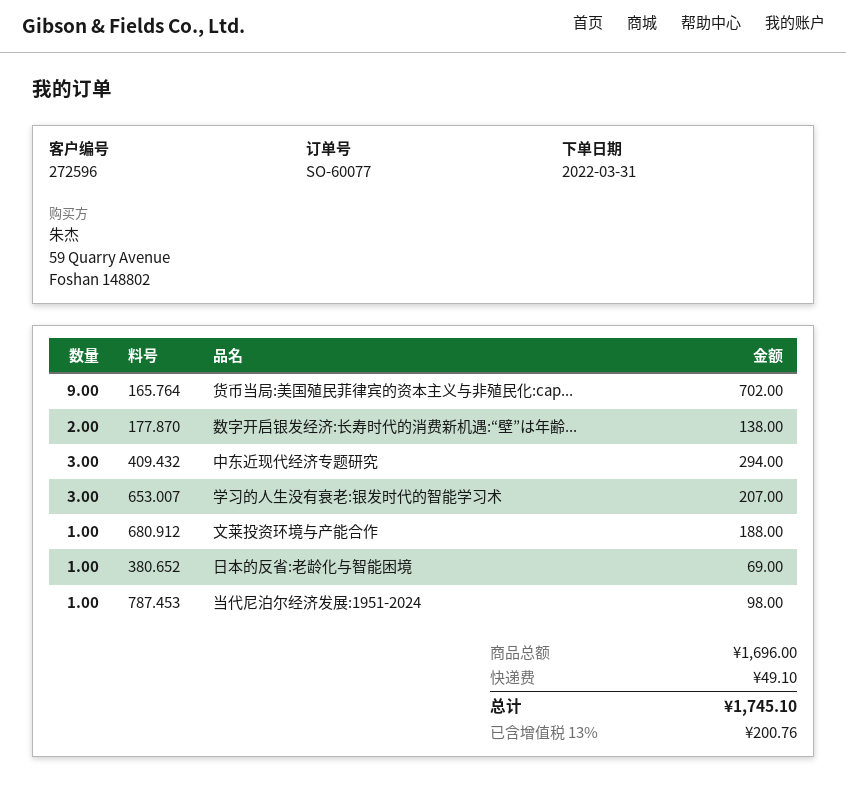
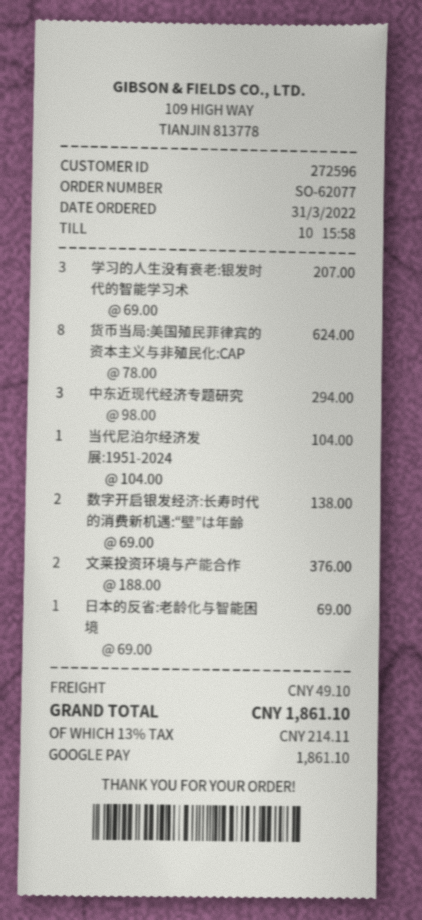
order number: SO-60077 -> SO-62077
货币当局:美国殖民菲律宾的资本主义与非殖民化:cap...: 9 for 702.00 -> 8 for 624.00
文莱投资环境与产能合作: 1 for 188.00 -> 2 for 376.00
当代尼泊尔经济发展:1951-2024: 1 for 98.00 -> 1 for 104.00
tax: 13% = 200.76 -> 13% = 214.11
total: 1745.10 -> 1861.10

